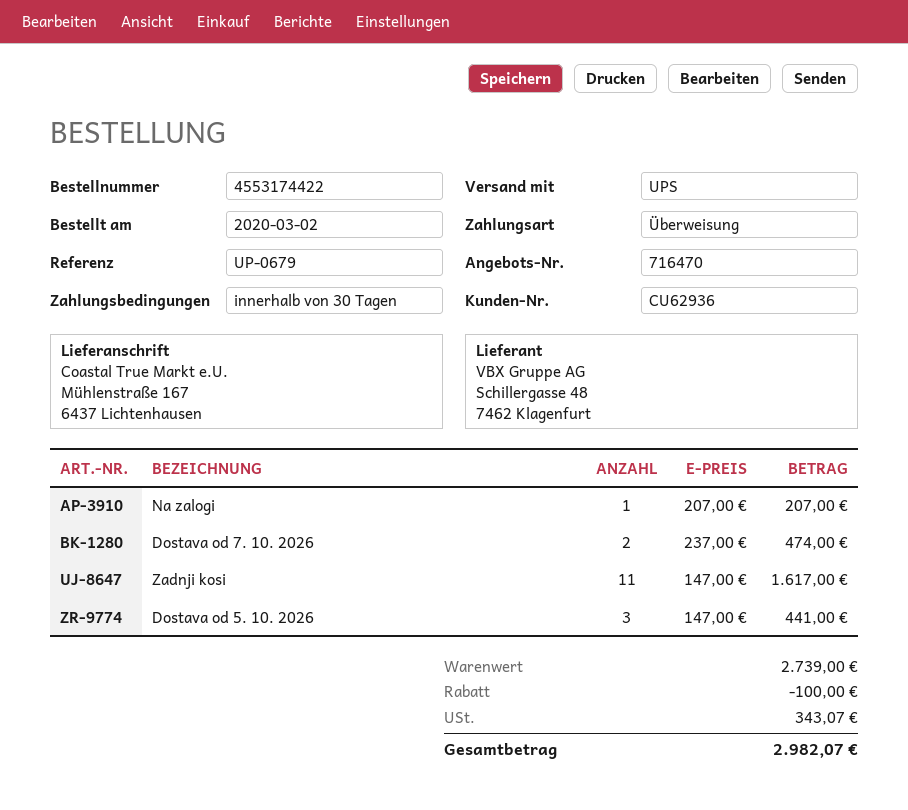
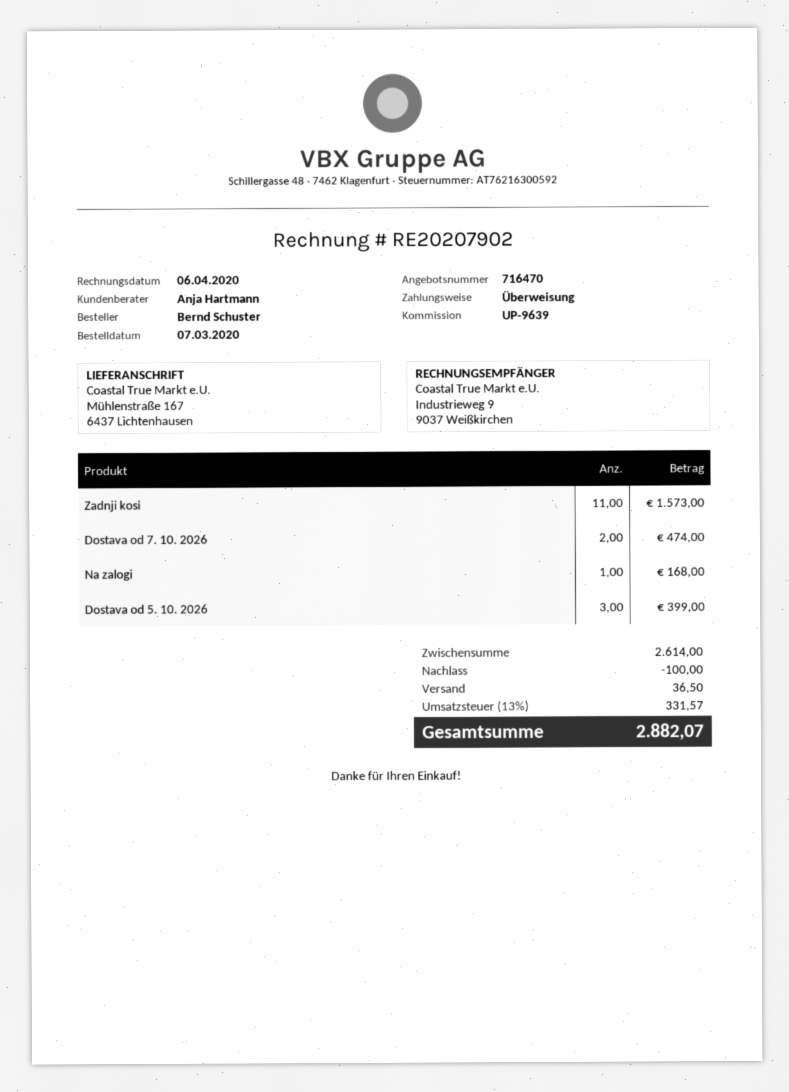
order date: 2020-03-02 -> 2020-03-07
reference: UP-0679 -> UP-9639
Na zalogi: 1 for 207.00 -> 1 for 168.00
Zadnji kosi: 11 for 1617.00 -> 11 for 1573.00
Dostava od 5. 10. 2026: 3 for 441.00 -> 3 for 399.00
subtotal: 2739.00 -> 2614.00
shipping: none -> 36.50
tax: 343.07 -> 331.57
total: 2982.07 -> 2882.07

